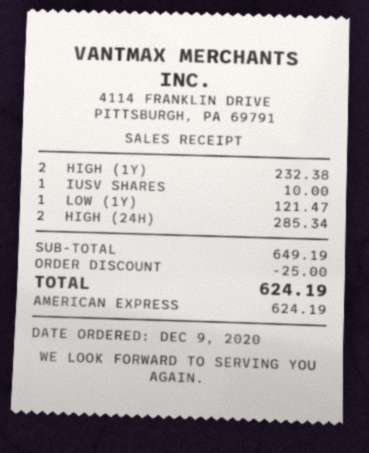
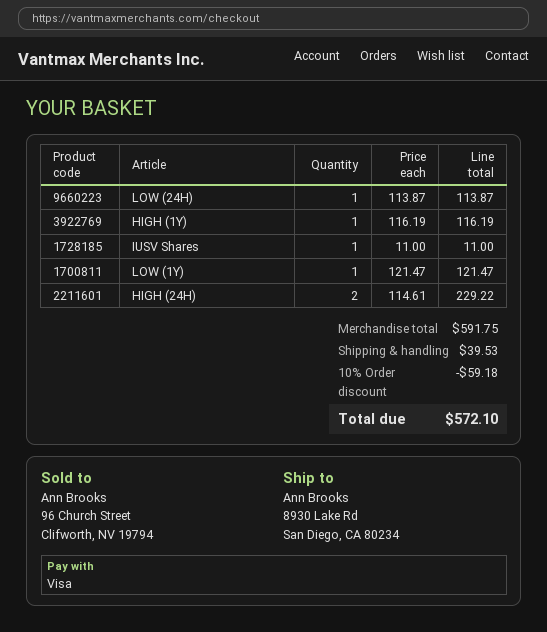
payment method: American Express -> Visa
HIGH (1Y): 2 for 232.38 -> 1 for 116.19
IUSV SHARES: 1 for 10.00 -> 1 for 11.00
HIGH (24H): 2 for 285.34 -> 2 for 229.22
LOW (24H): none -> 1 for 113.87
subtotal: 649.19 -> 591.75
discount: 25.00 -> 59.18
shipping: none -> 39.53
total: 624.19 -> 572.10

